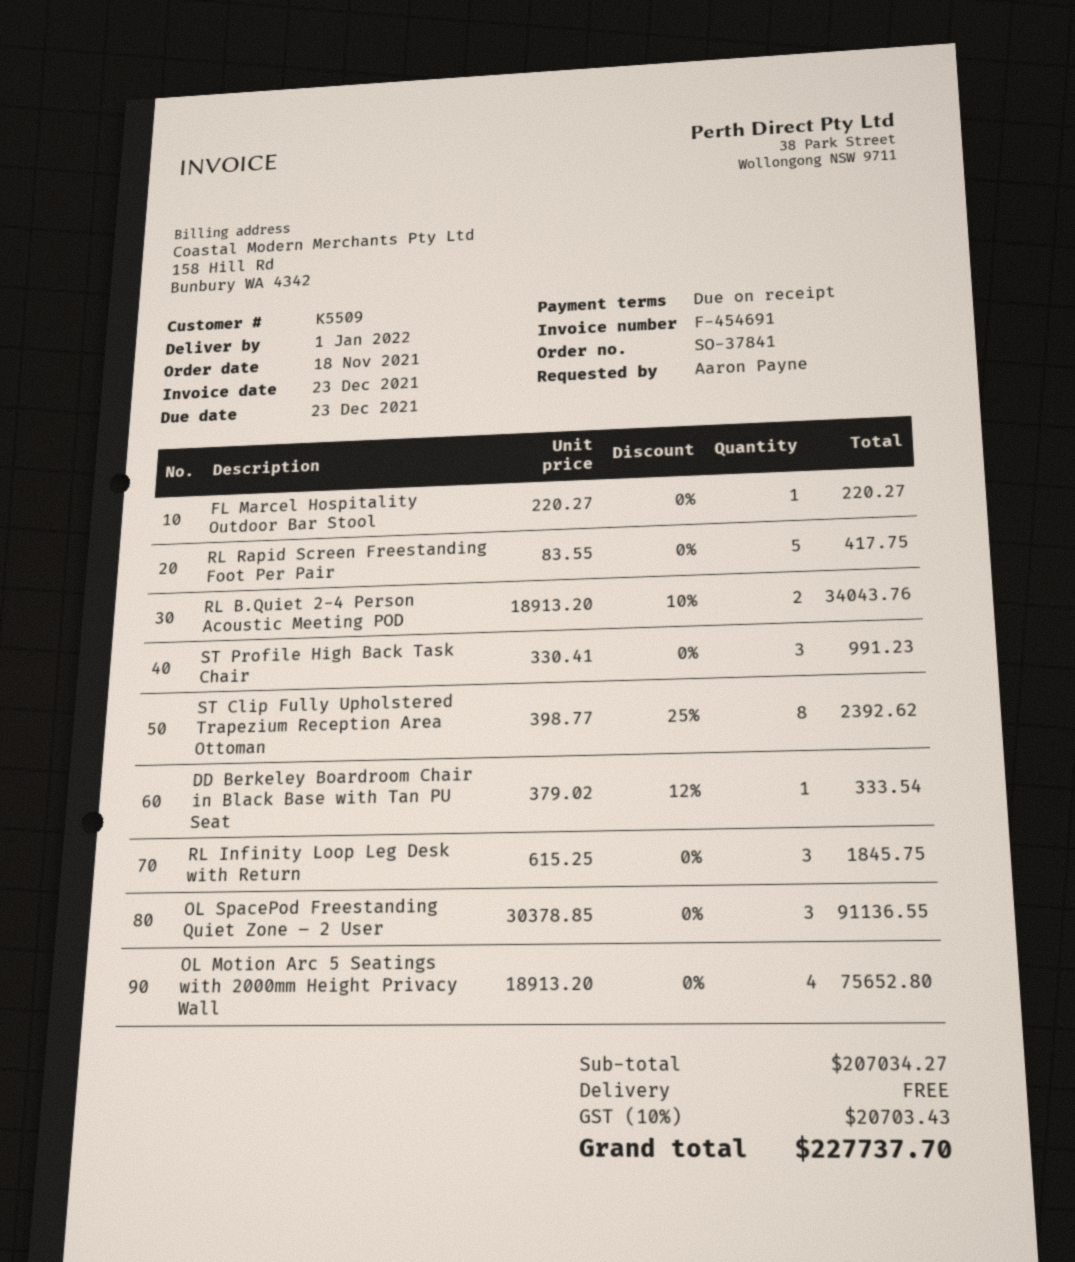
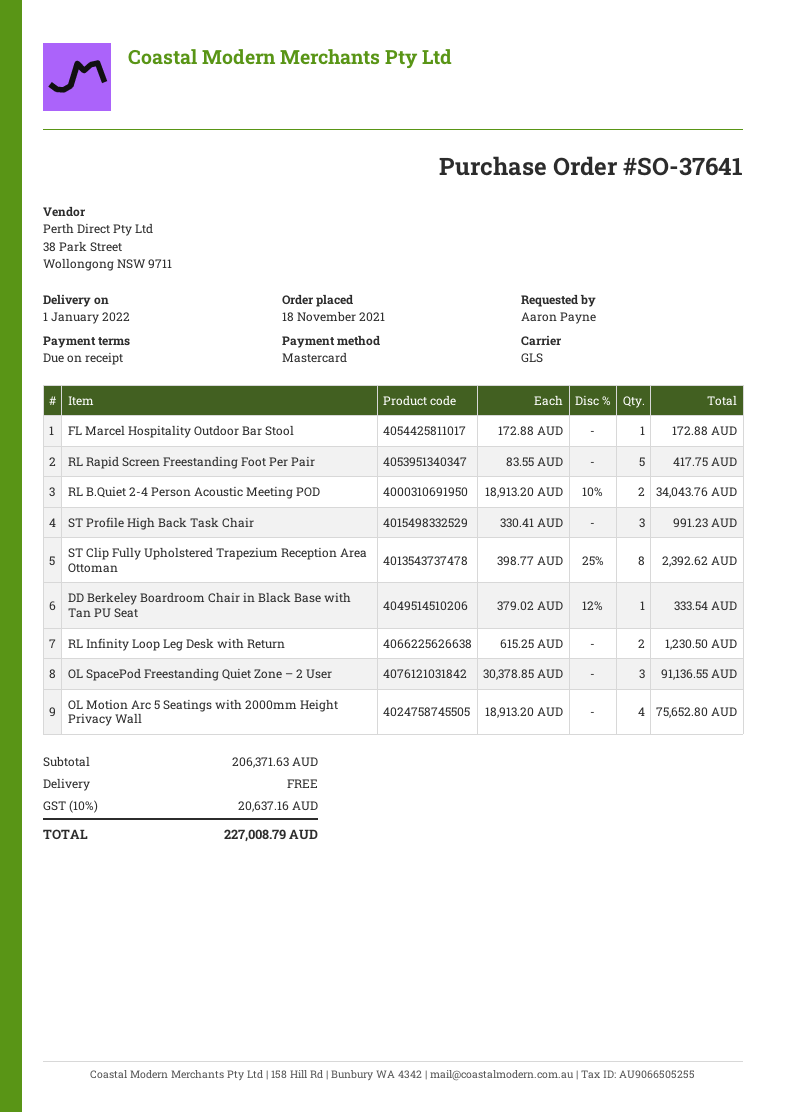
order number: SO-37841 -> SO-37641
FL Marcel Hospitality Outdoor Bar Stool: 1 x 220.27 = 220.27 -> 1 x 172.88 = 172.88
RL Infinity Loop Leg Desk with Return: 3 x 615.25 = 1845.75 -> 2 x 615.25 = 1230.50
subtotal: 207034.27 -> 206371.63
tax: 10% = 20703.43 -> 10% = 20637.16
total: 227737.70 -> 227008.79

